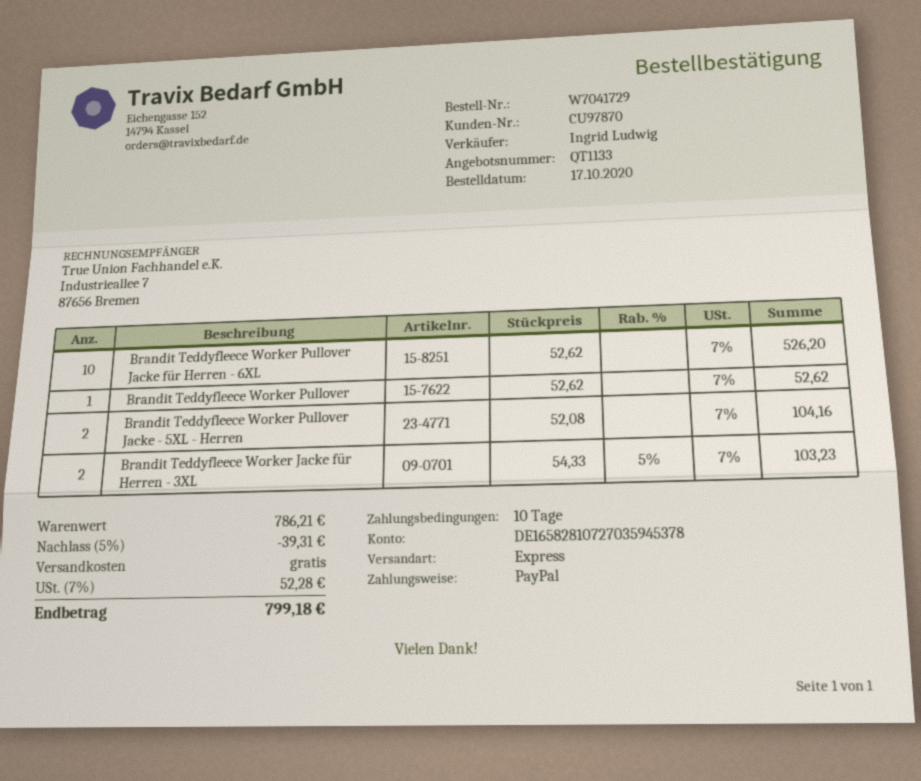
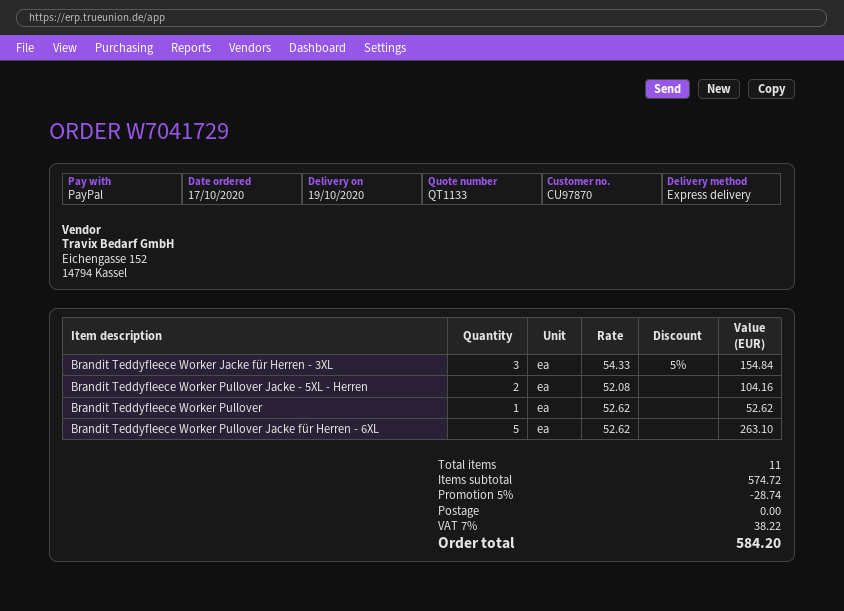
Brandit Teddyfleece Worker Pullover Jacke für Herren - 6XL: 10 x 52.62 = 526.20 -> 5 x 52.62 = 263.10
Brandit Teddyfleece Worker Jacke für Herren - 3XL: 2 x 54.33 - 5% = 103.23 -> 3 x 54.33 - 5% = 154.84
subtotal: 786.21 -> 574.72
discount: 5% = 39.31 -> 5% = 28.74
tax: 7% = 52.28 -> 7% = 38.22
total: 799.18 -> 584.20

